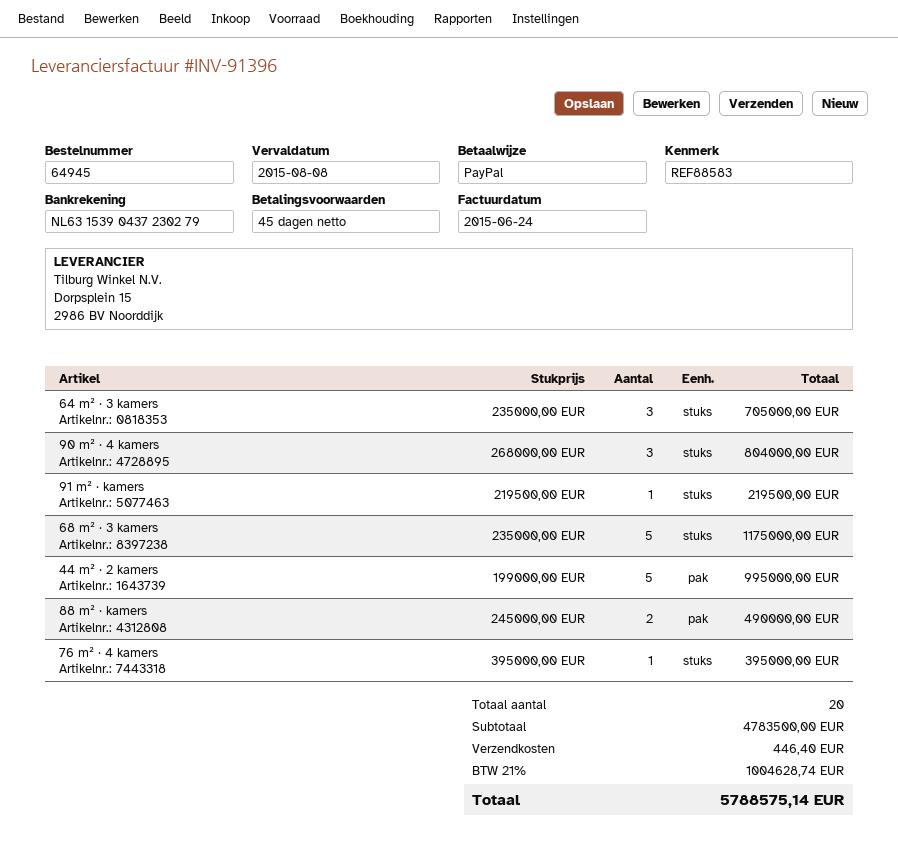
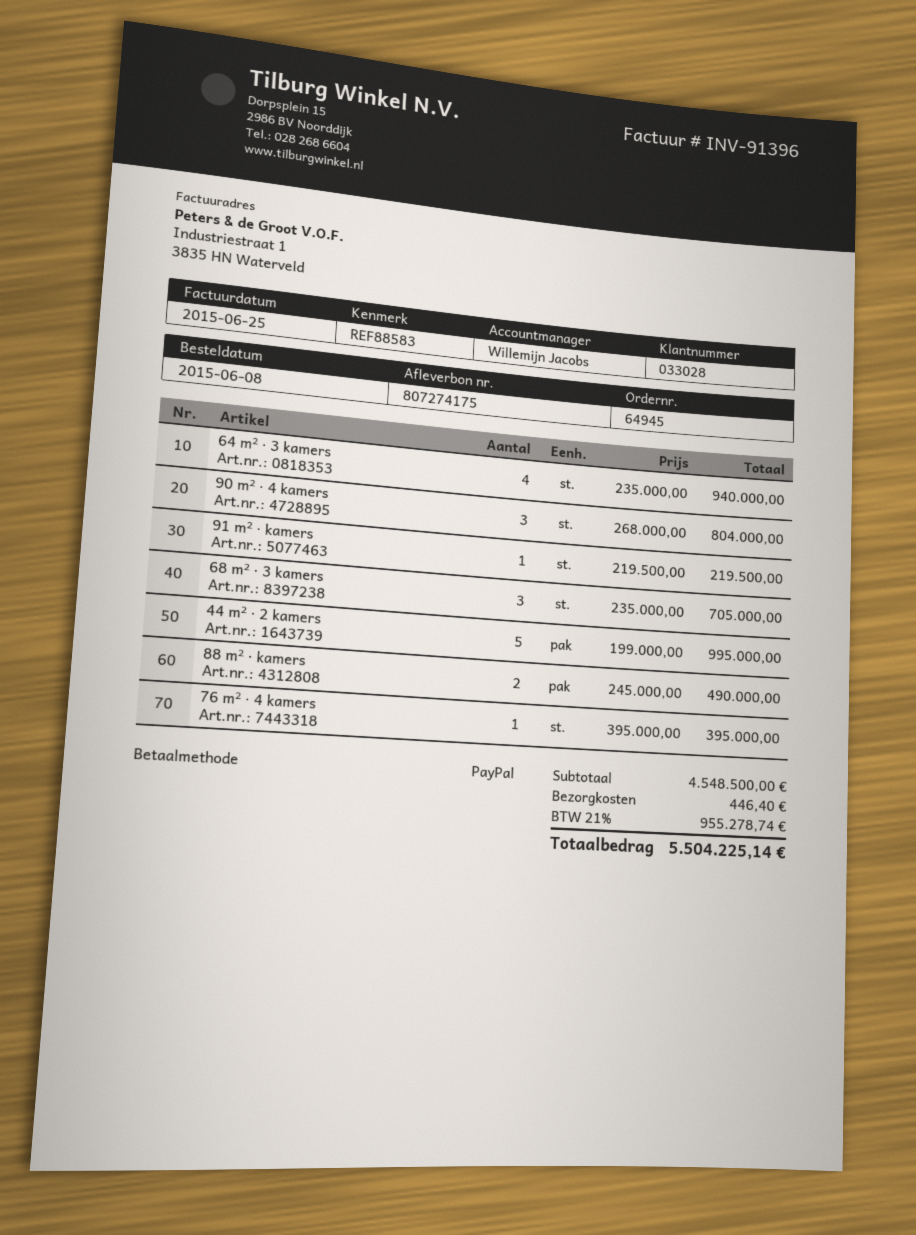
invoice date: 2015-06-24 -> 2015-06-25
64 m² · 3 kamers: 3 x 235000.00 = 705000.00 -> 4 x 235000.00 = 940000.00
68 m² · 3 kamers: 5 x 235000.00 = 1175000.00 -> 3 x 235000.00 = 705000.00
subtotal: 4783500.00 -> 4548500.00
tax: 21% = 1004628.74 -> 21% = 955278.74
total: 5788575.14 -> 5504225.14

